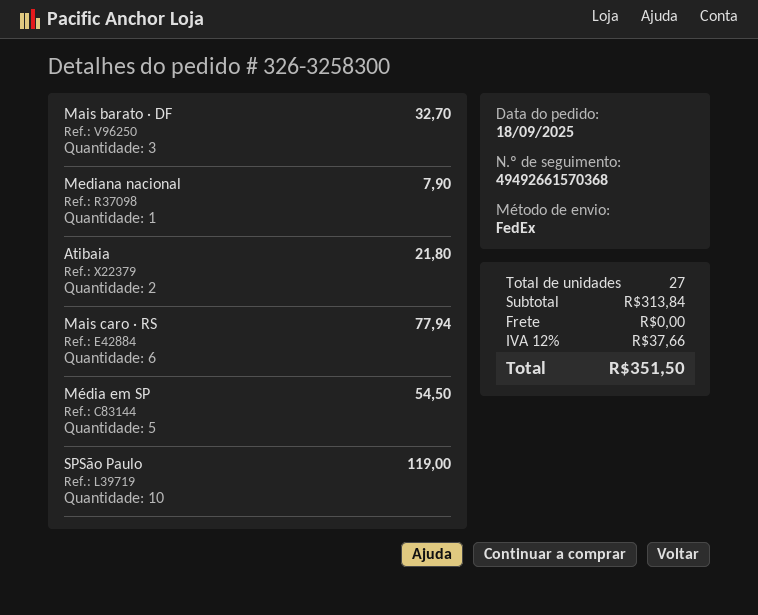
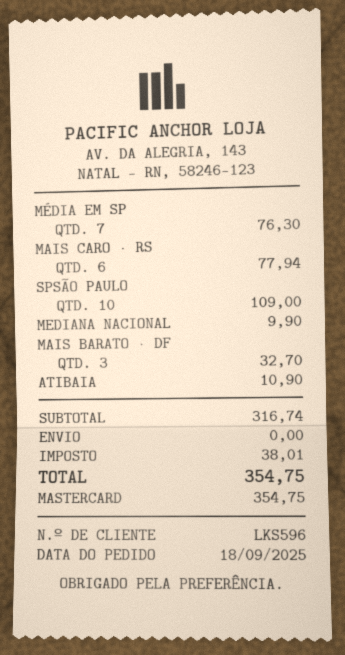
Mediana nacional: 1 for 7.90 -> 1 for 9.90
Atibaia: 2 for 21.80 -> 1 for 10.90
Média em SP: 5 for 54.50 -> 7 for 76.30
SPSão Paulo: 10 for 119.00 -> 10 for 109.00
subtotal: 313.84 -> 316.74
tax: 37.66 -> 38.01
total: 351.50 -> 354.75

